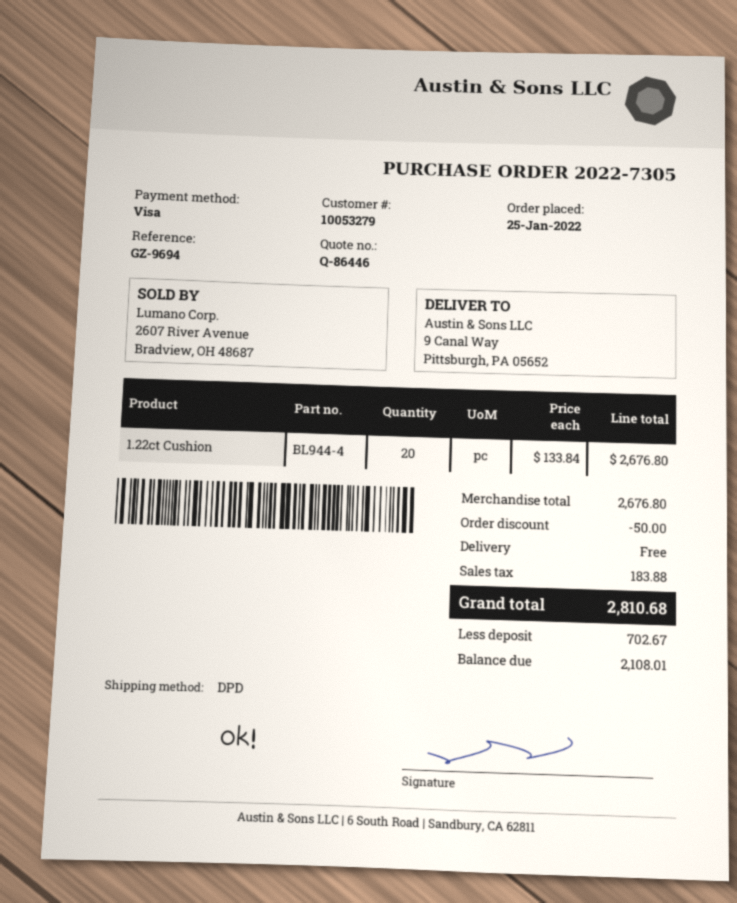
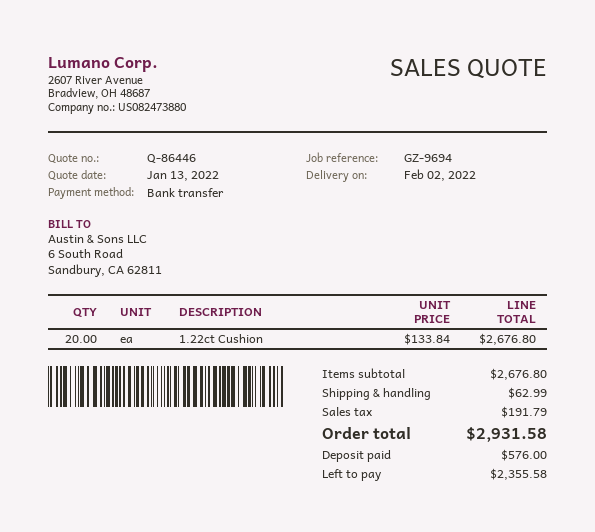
payment method: Visa -> bank transfer
discount: 50.00 -> none
shipping: 0.00 -> 62.99
tax: 183.88 -> 191.79
total: 2810.68 -> 2931.58
deposit: 702.67 -> 576.00
balance: 2108.01 -> 2355.58

